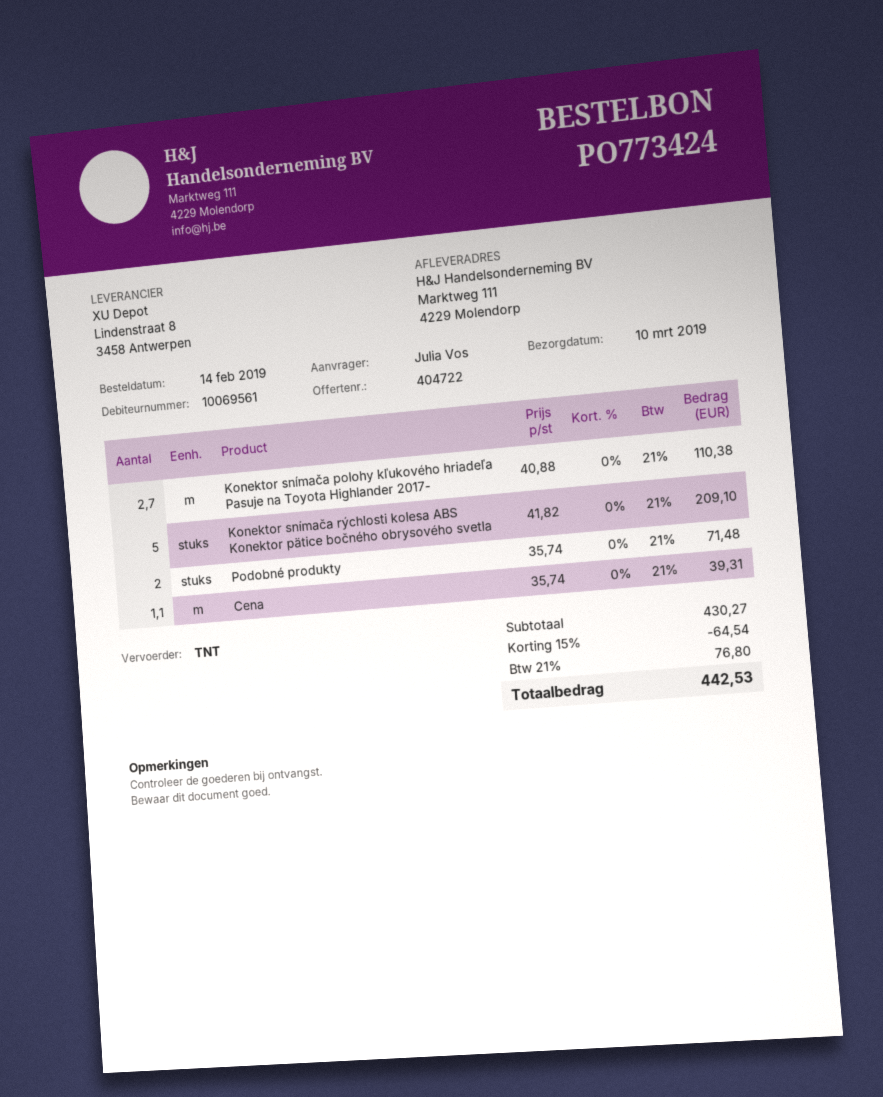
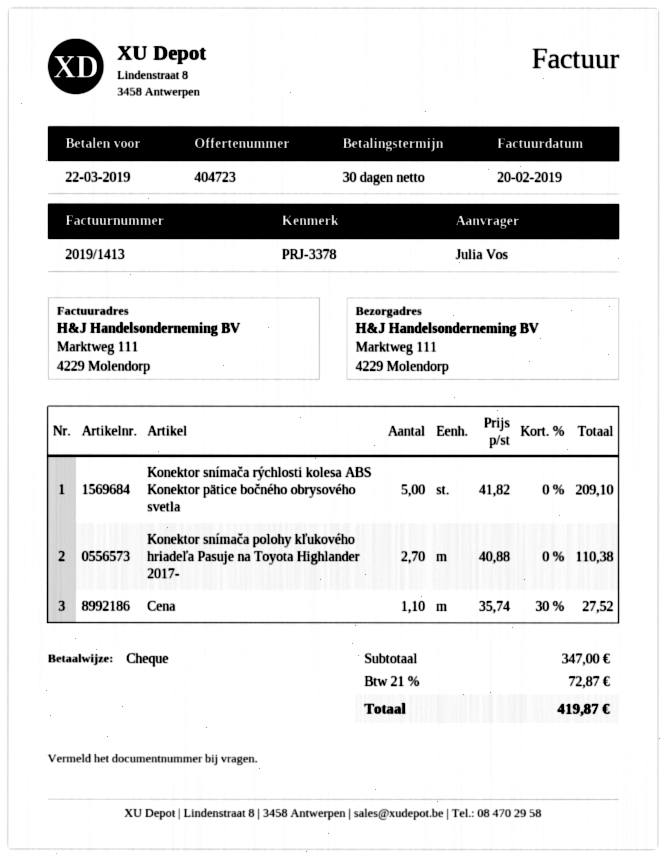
quote number: 404722 -> 404723
Podobné produkty: 2 x 35.74 = 71.48 -> none
Cena: 1.1 x 35.74 = 39.31 -> 1.1 x 35.74 - 30% = 27.52
subtotal: 430.27 -> 347.00
discount: 15% = 64.54 -> none
tax: 21% = 76.80 -> 21% = 72.87
total: 442.53 -> 419.87

